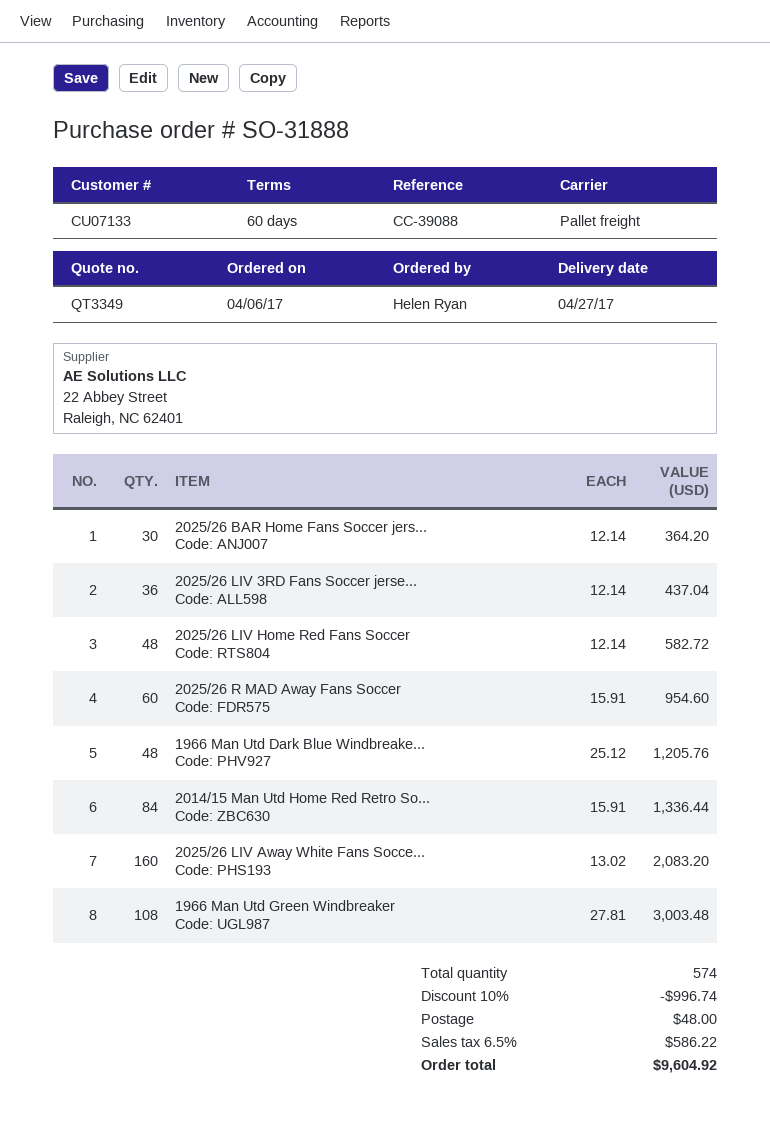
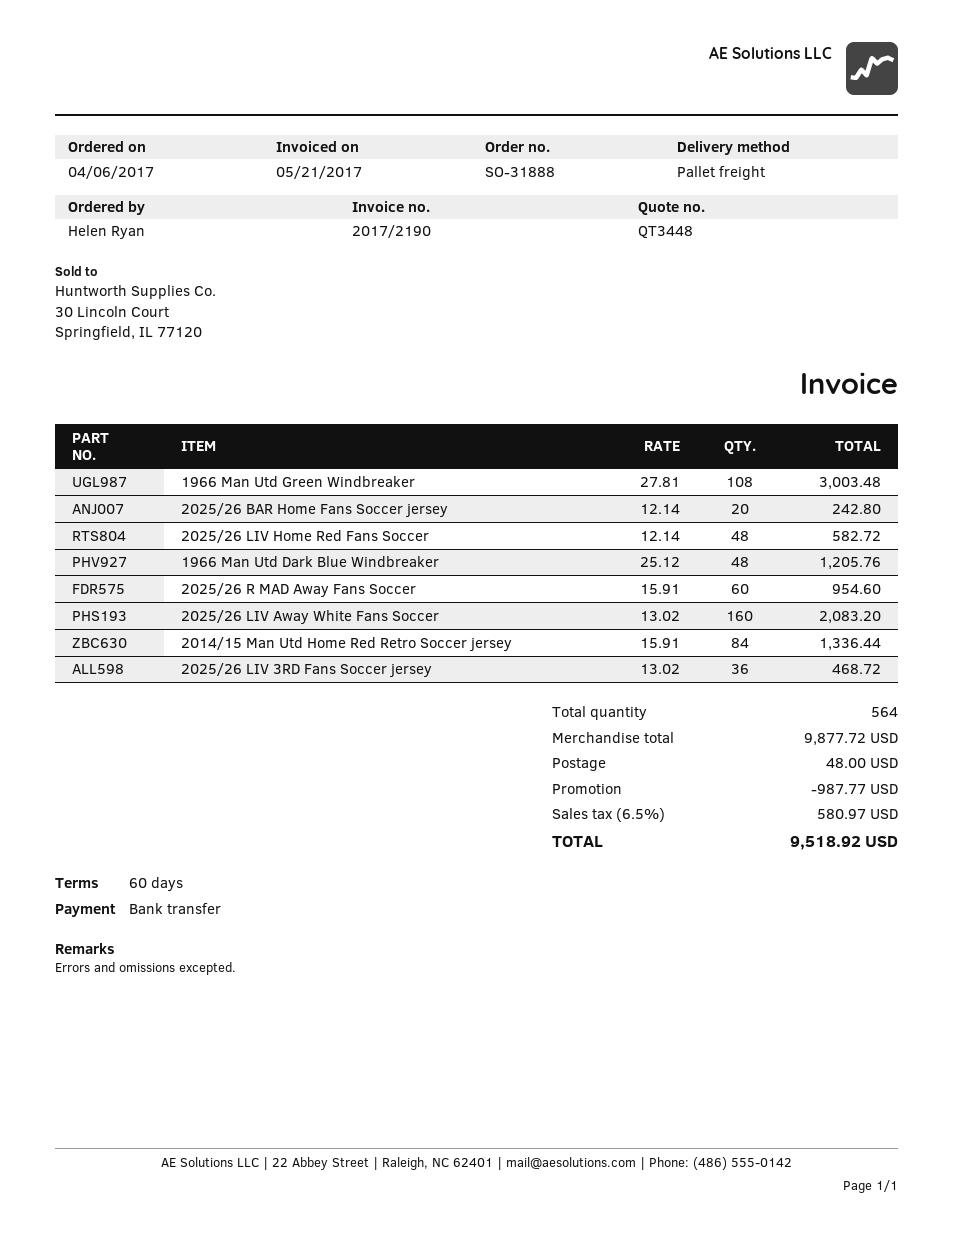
quote number: QT3349 -> QT3448
2025/26 BAR Home Fans Soccer jers...: 30 x 12.14 = 364.20 -> 20 x 12.14 = 242.80
2025/26 LIV 3RD Fans Soccer jerse...: 36 x 12.14 = 437.04 -> 36 x 13.02 = 468.72
total quantity: 574 -> 564
discount: 996.74 -> 987.77
tax: 6.5% = 586.22 -> 6.5% = 580.97
total: 9604.92 -> 9518.92

